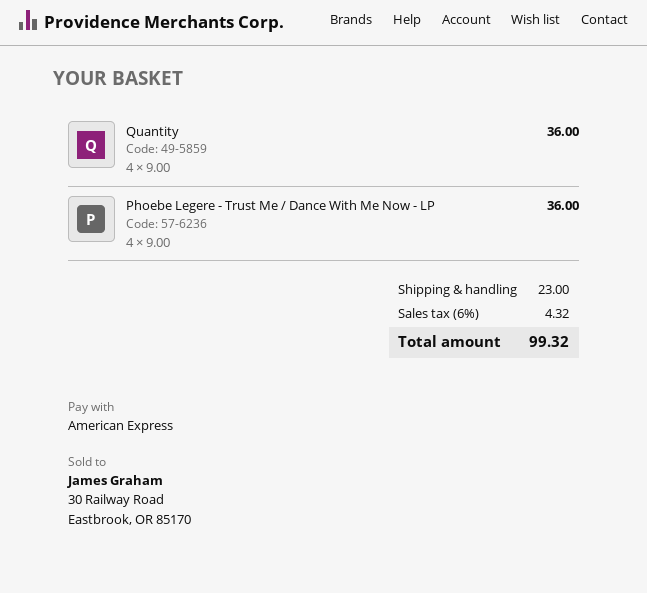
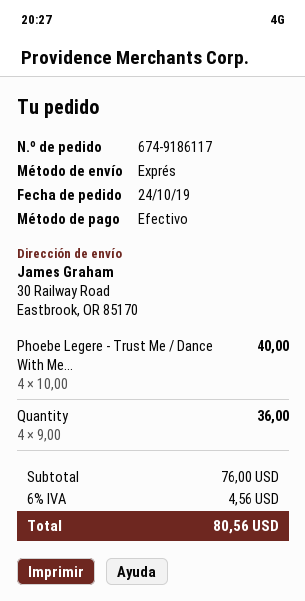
payment method: American Express -> cash
Phoebe Legere - Trust Me / Dance With Me Now - LP: 4 x 9.00 = 36.00 -> 4 x 10.00 = 40.00
shipping: 23.00 -> none
tax: 6% = 4.32 -> 6% = 4.56
total: 99.32 -> 80.56

